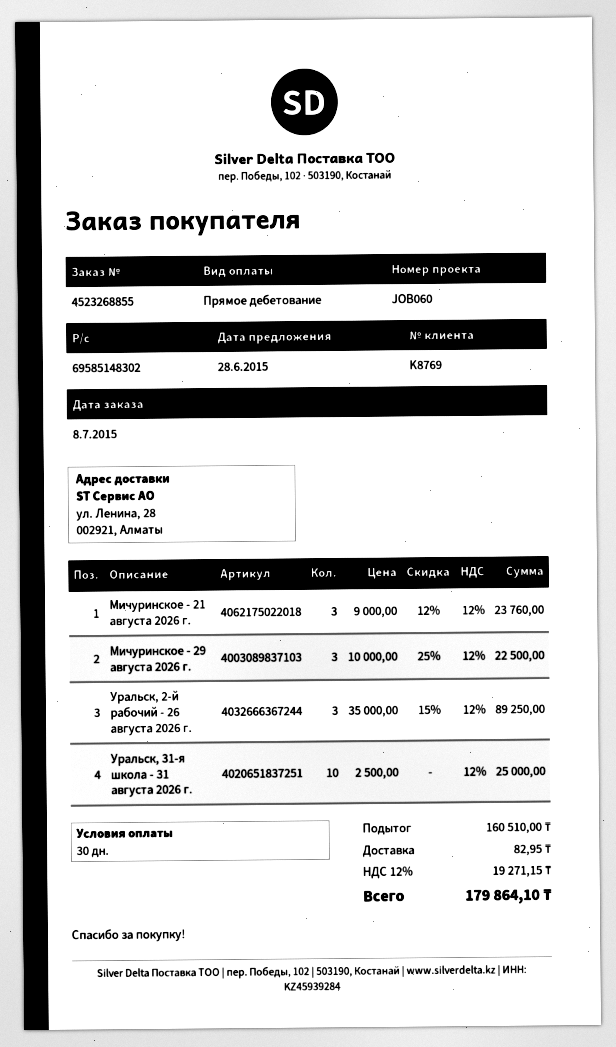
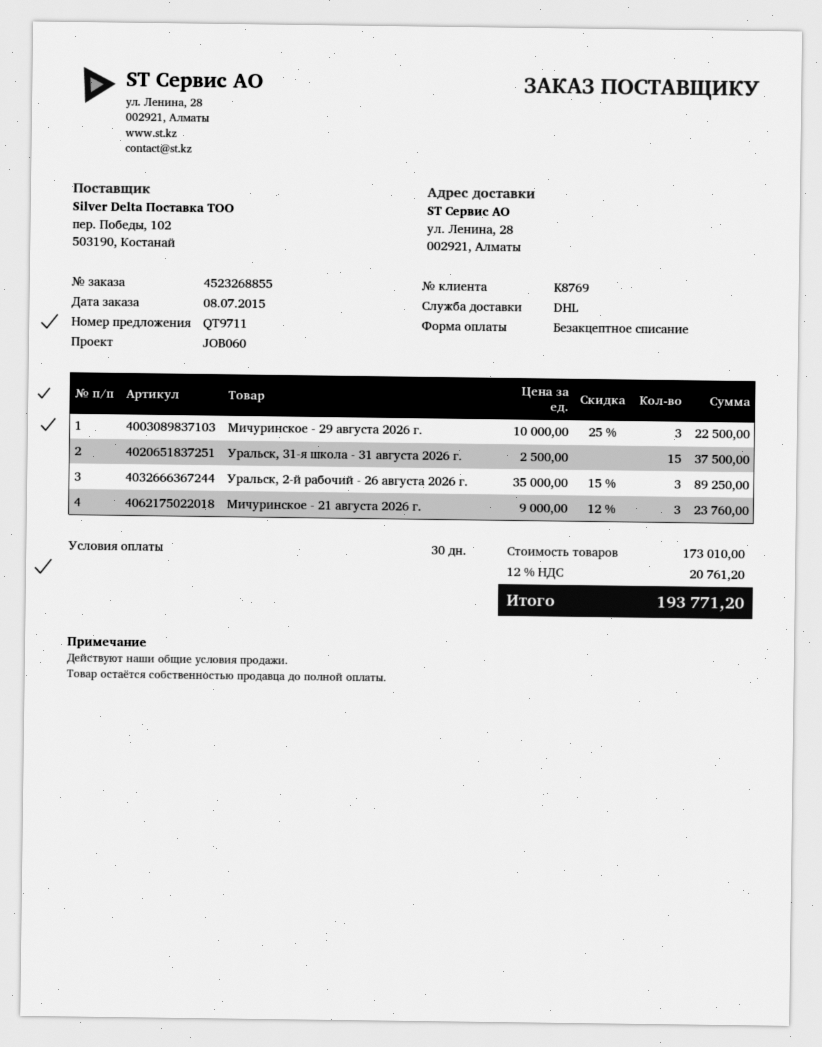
Уральск, 31-я школа - 31 августа 2026 г.: 10 x 2500.00 = 25000.00 -> 15 x 2500.00 = 37500.00
subtotal: 160510.00 -> 173010.00
shipping: 82.95 -> none
tax: 12% = 19271.15 -> 12% = 20761.20
total: 179864.10 -> 193771.20

